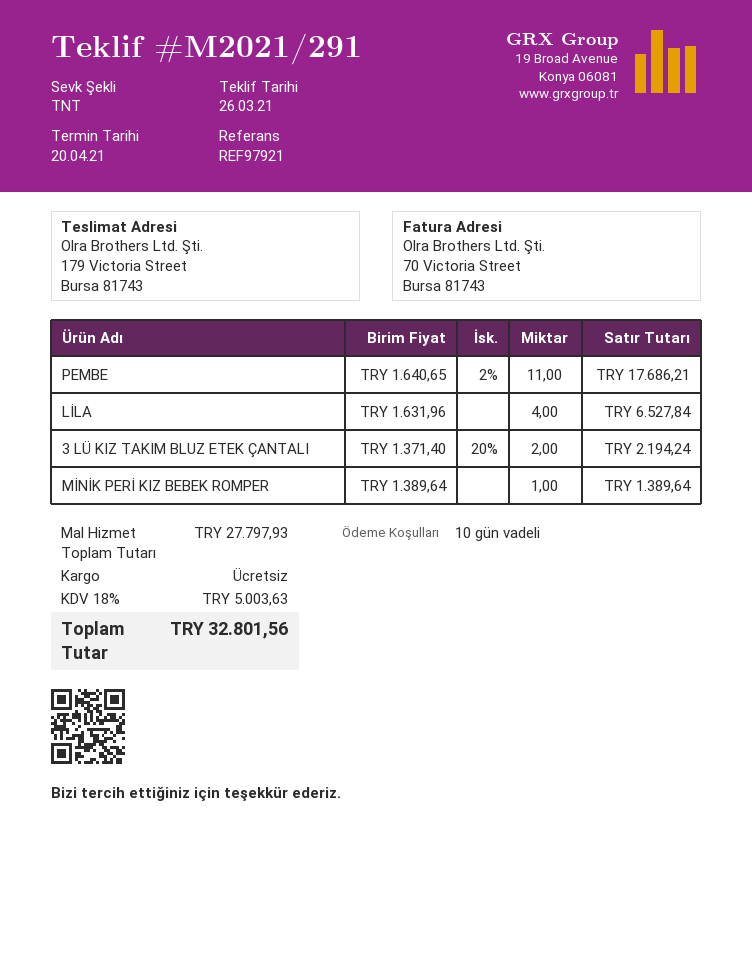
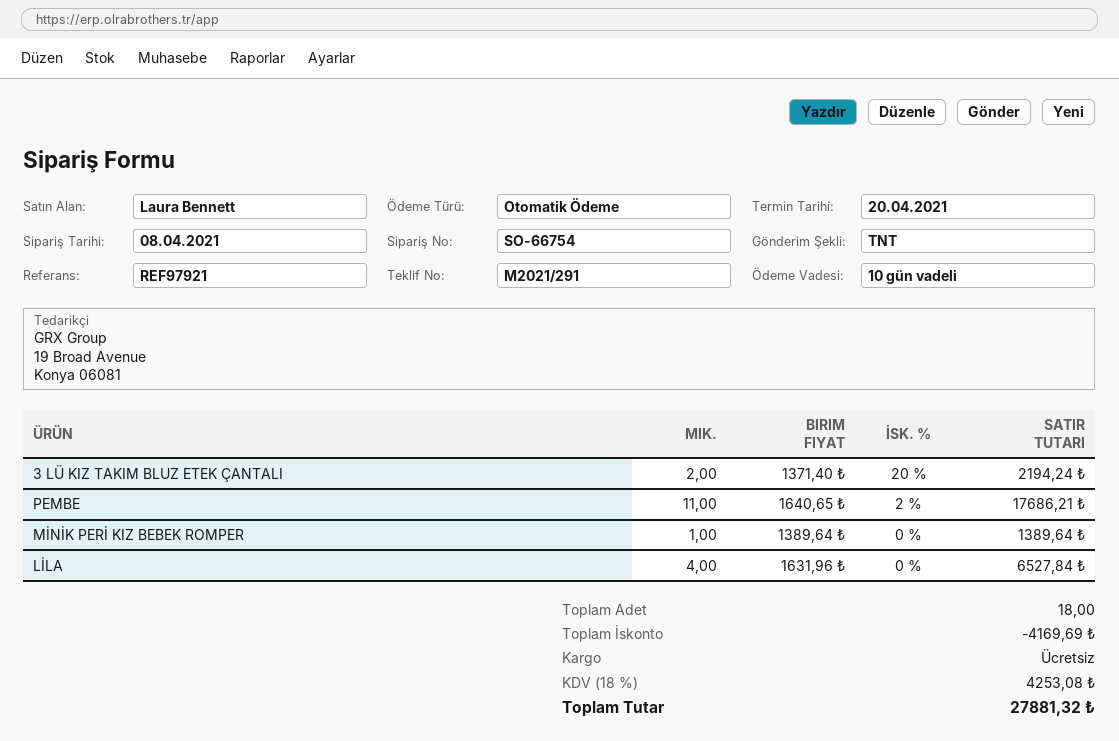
discount: none -> 4169.69
tax: 18% = 5003.63 -> 18% = 4253.08
total: 32801.56 -> 27881.32

